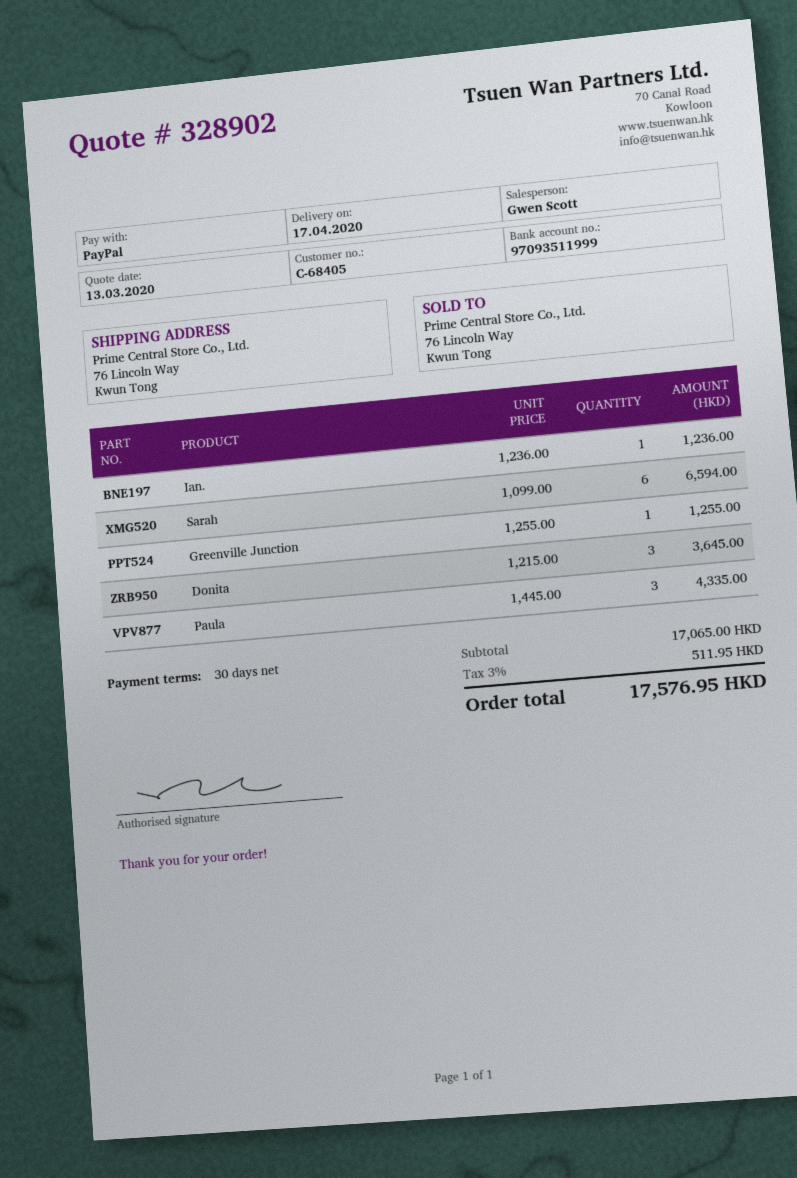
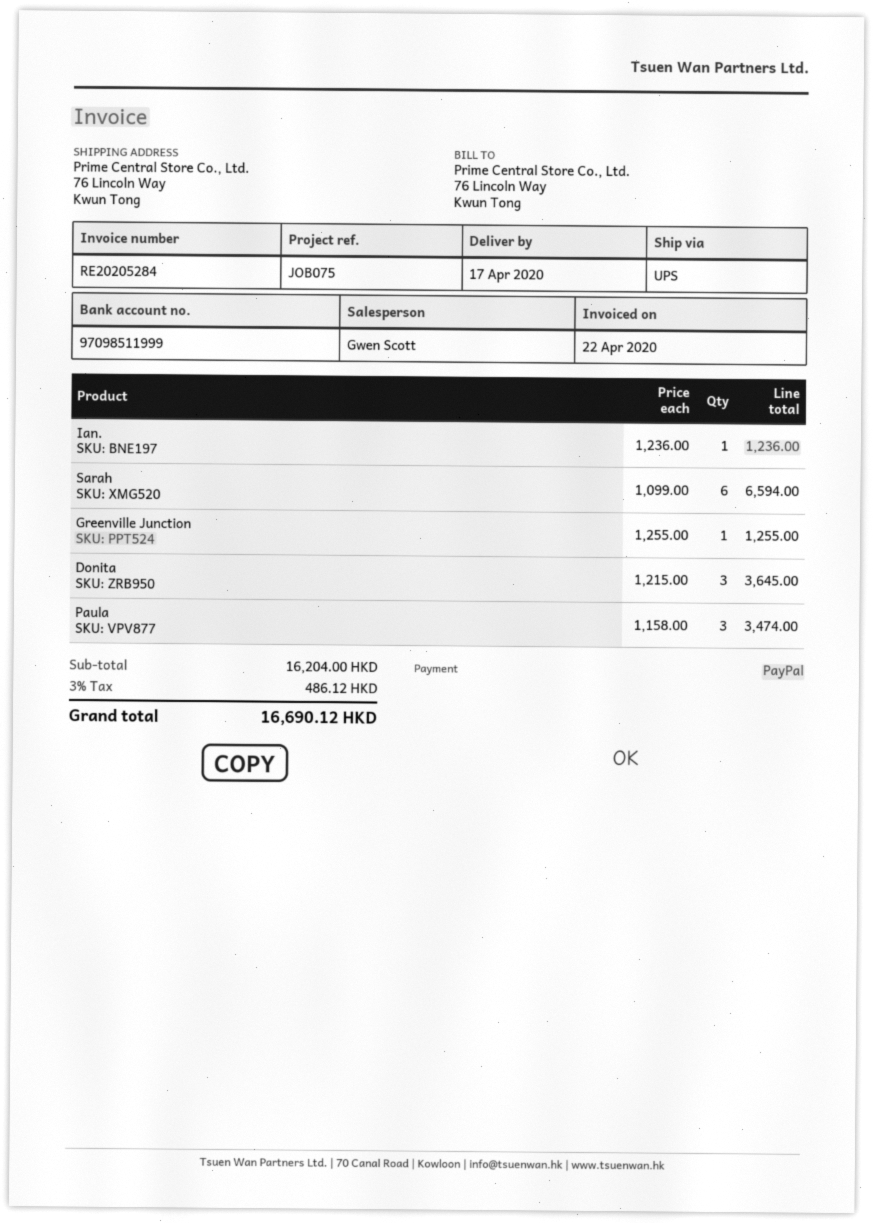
bank account: 97093511999 -> 97098511999
Paula: 3 x 1445.00 = 4335.00 -> 3 x 1158.00 = 3474.00
subtotal: 17065.00 -> 16204.00
tax: 3% = 511.95 -> 3% = 486.12
total: 17576.95 -> 16690.12

